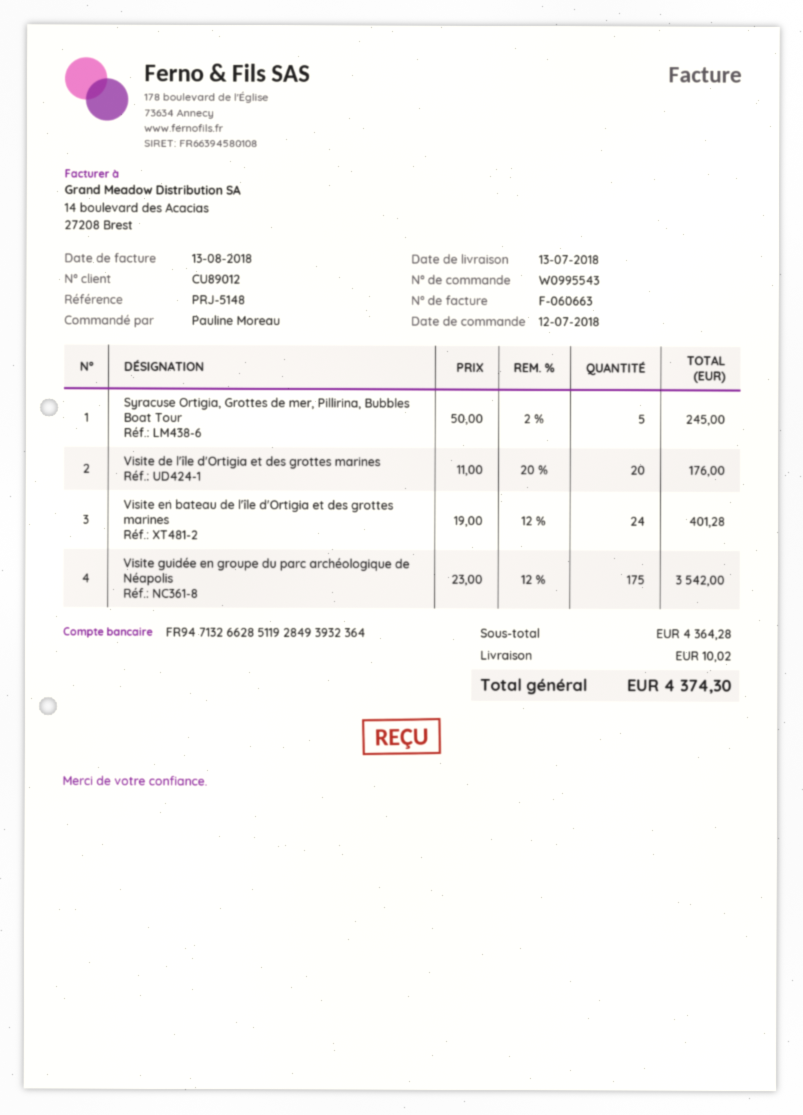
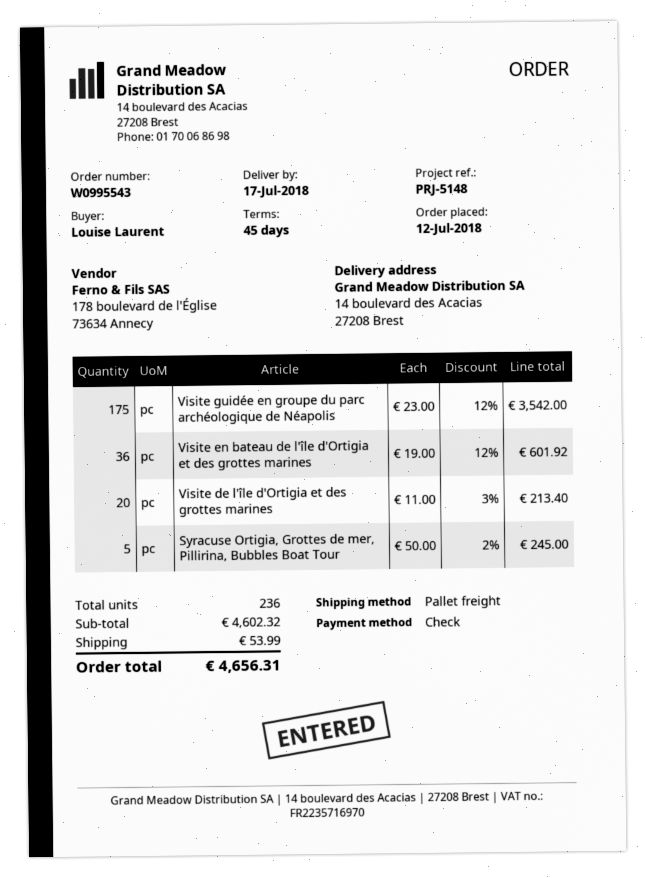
delivery date: 2018-07-13 -> 2018-07-17
ordered by: Pauline Moreau -> Louise Laurent
Visite de l'île d'Ortigia et des grottes marines: 20 x 11.00 - 20% = 176.00 -> 20 x 11.00 - 3% = 213.40
Visite en bateau de l'île d'Ortigia et des grottes marines: 24 x 19.00 - 12% = 401.28 -> 36 x 19.00 - 12% = 601.92
subtotal: 4364.28 -> 4602.32
shipping: 10.02 -> 53.99
total: 4374.30 -> 4656.31

